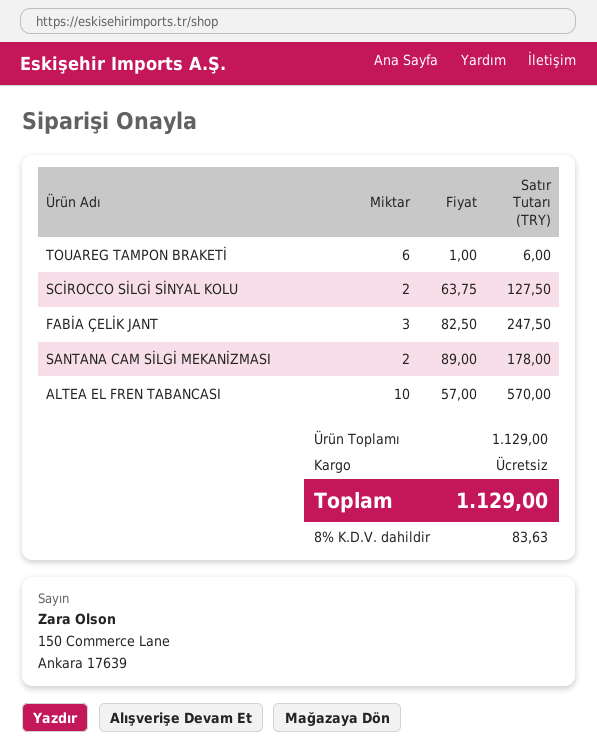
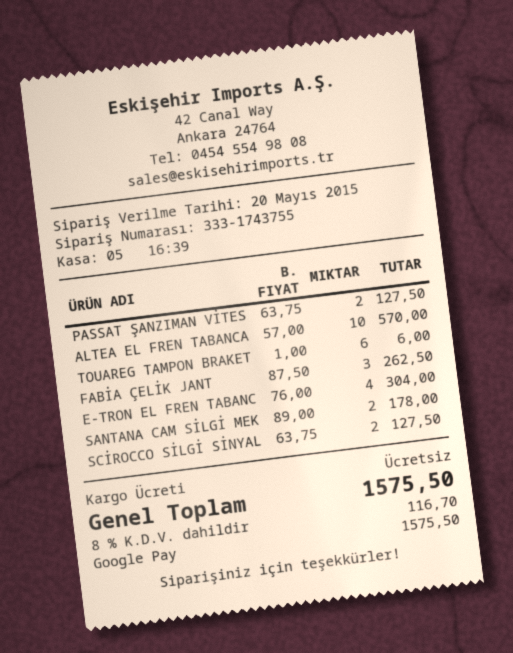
FABİA ÇELİK JANT: 3 x 82.50 = 247.50 -> 3 x 87.50 = 262.50
PASSAT ŞANZIMAN VİTES: none -> 2 x 63.75 = 127.50
E-TRON EL FREN TABANC: none -> 4 x 76.00 = 304.00
tax: 8% = 83.63 -> 8% = 116.70
total: 1129.00 -> 1575.50

